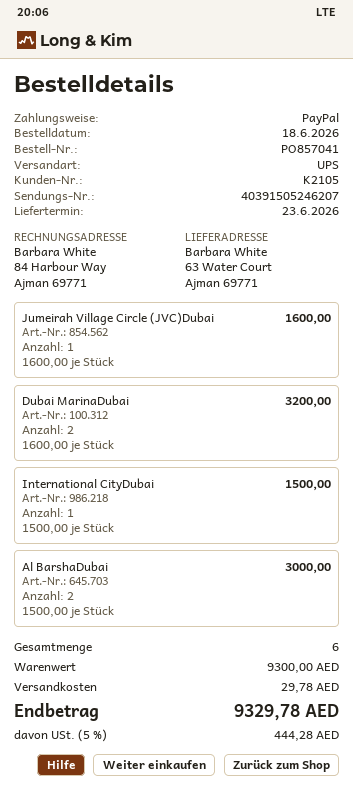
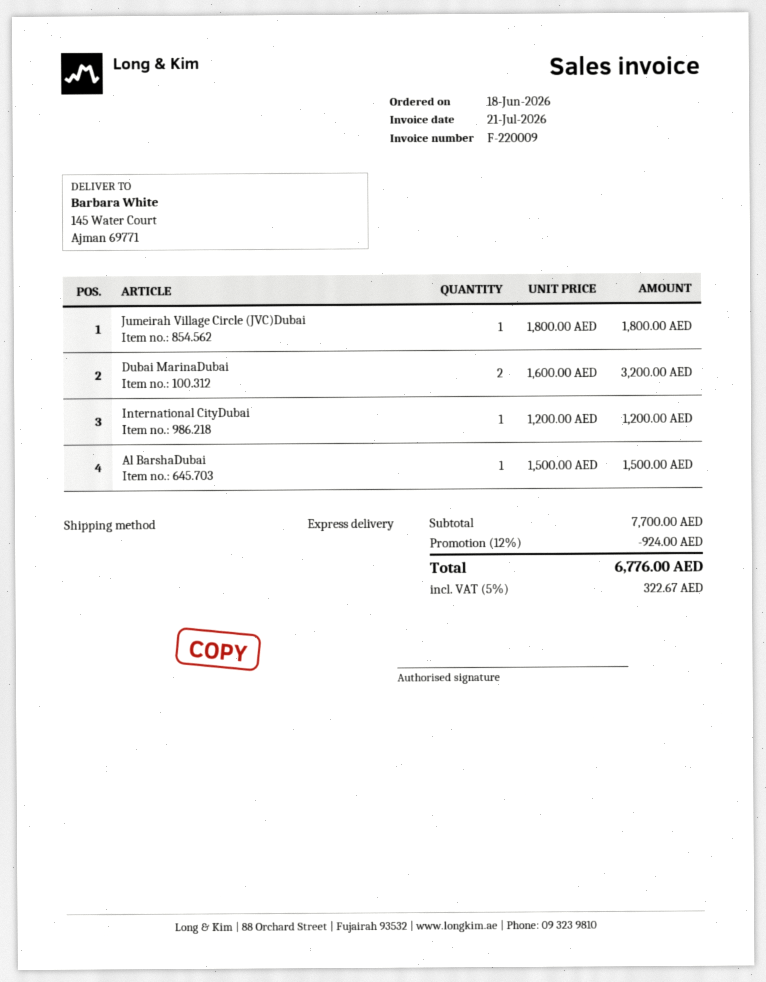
shipping method: UPS -> express
ship to: 63 Water Court, Ajman 69771 -> 145 Water Court, Ajman 69771
Jumeirah Village Circle (JVC)Dubai: 1 x 1600.00 = 1600.00 -> 1 x 1800.00 = 1800.00
International CityDubai: 1 x 1500.00 = 1500.00 -> 1 x 1200.00 = 1200.00
Al BarshaDubai: 2 x 1500.00 = 3000.00 -> 1 x 1500.00 = 1500.00
subtotal: 9300.00 -> 7700.00
discount: none -> 12% = 924.00
shipping: 29.78 -> none
tax: 5% = 444.28 -> 5% = 322.67
total: 9329.78 -> 6776.00

